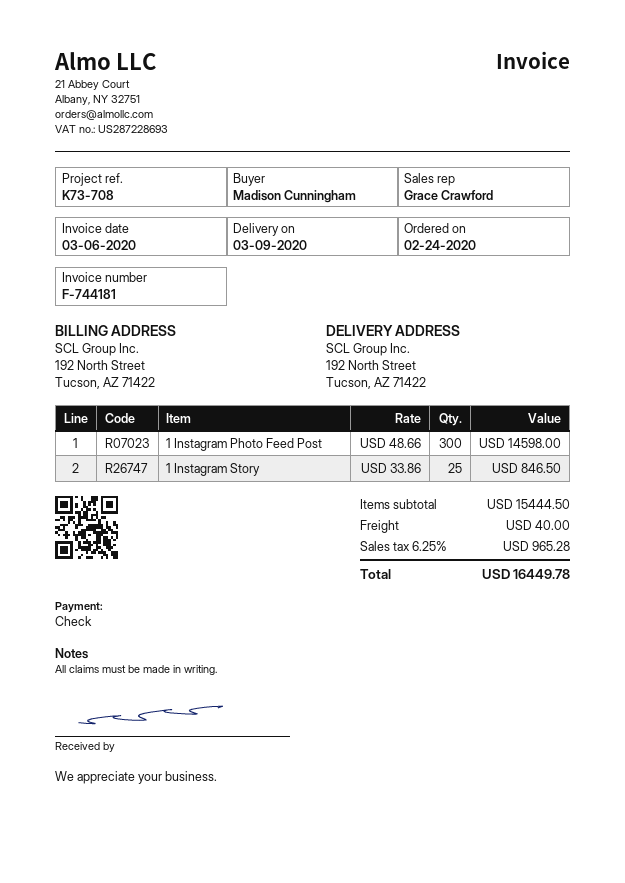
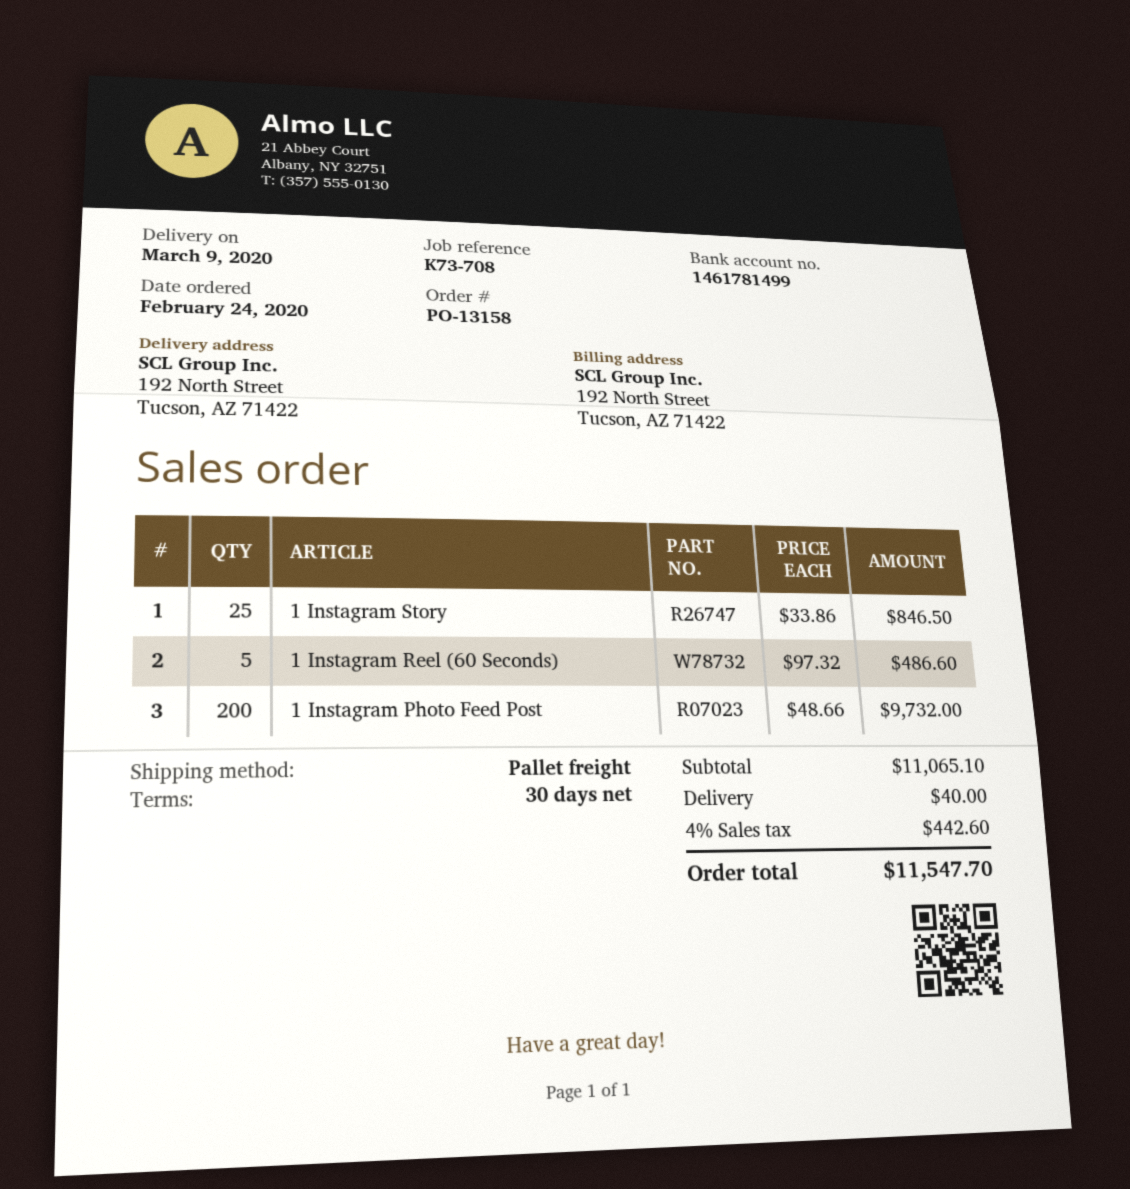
1 Instagram Photo Feed Post: 300 x 48.66 = 14598.00 -> 200 x 48.66 = 9732.00
1 Instagram Reel (60 Seconds): none -> 5 x 97.32 = 486.60
subtotal: 15444.50 -> 11065.10
tax: 6.25% = 965.28 -> 4% = 442.60
total: 16449.78 -> 11547.70

